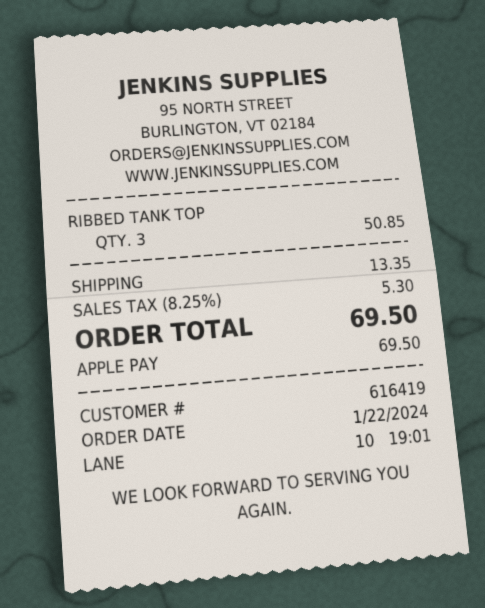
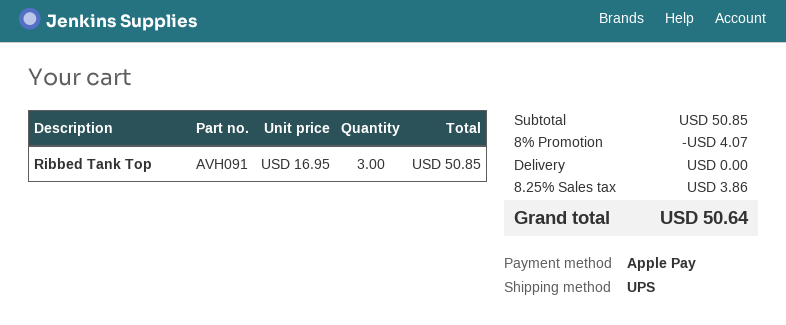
discount: none -> 8% = 4.07
shipping: 13.35 -> 0.00
tax: 8.25% = 5.30 -> 8.25% = 3.86
total: 69.50 -> 50.64

